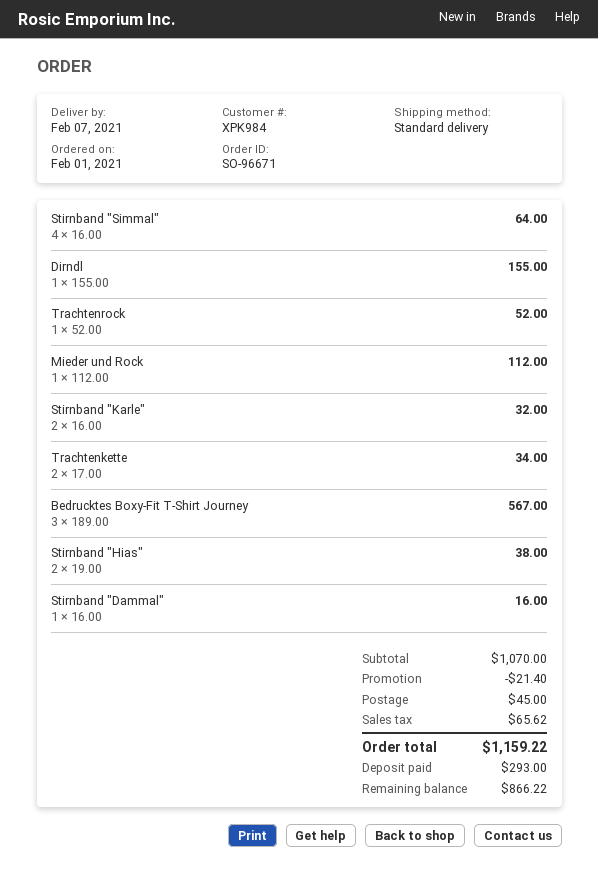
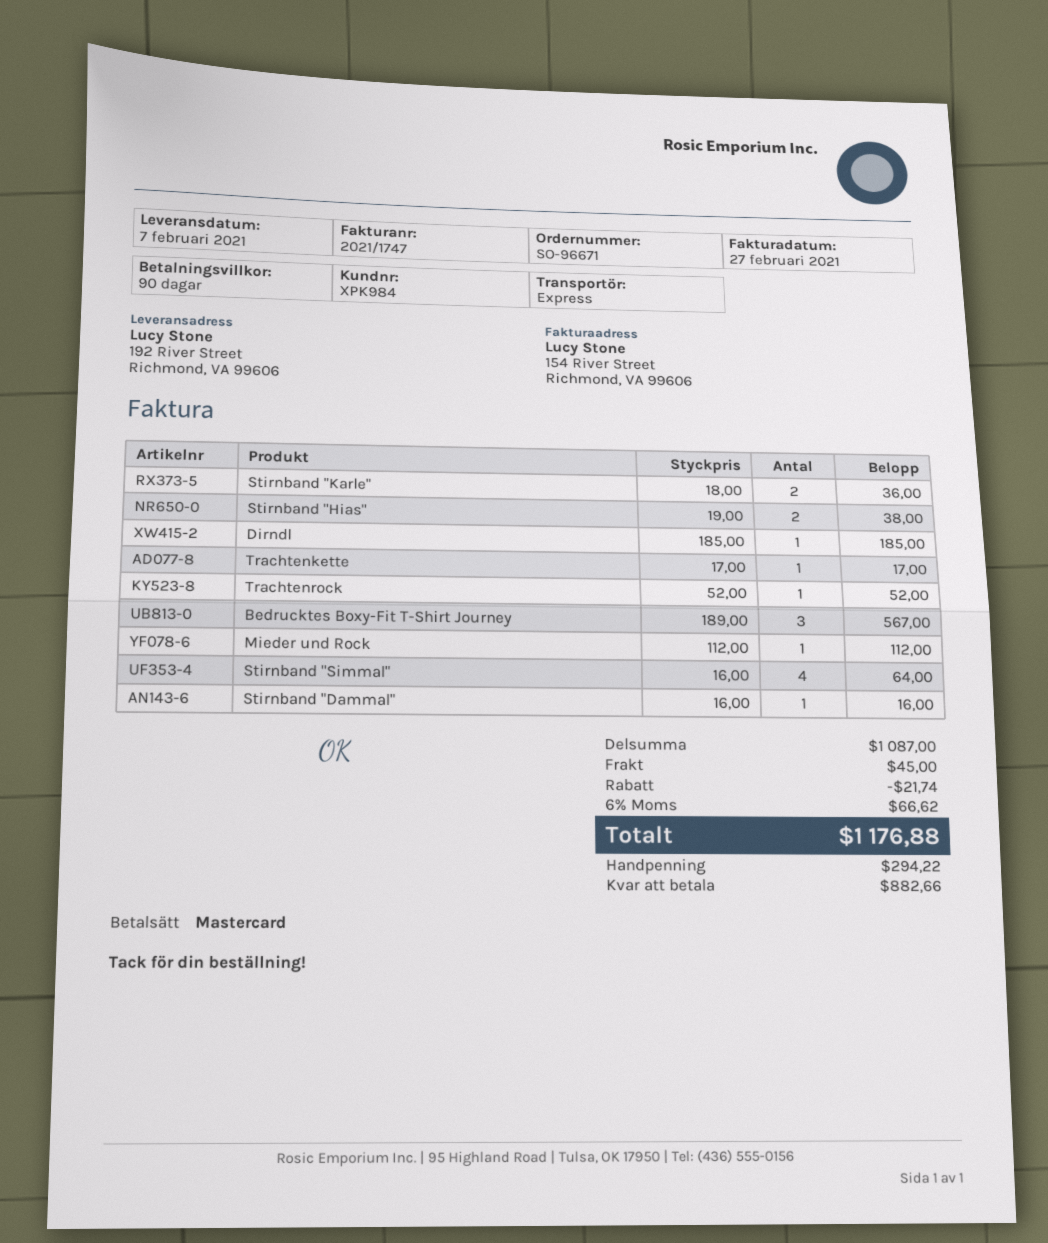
shipping method: standard -> express
Dirndl: 1 x 155.00 = 155.00 -> 1 x 185.00 = 185.00
Stirnband "Karle": 2 x 16.00 = 32.00 -> 2 x 18.00 = 36.00
Trachtenkette: 2 x 17.00 = 34.00 -> 1 x 17.00 = 17.00
subtotal: 1070.00 -> 1087.00
discount: 21.40 -> 21.74
tax: 65.62 -> 66.62
total: 1159.22 -> 1176.88
deposit: 293.00 -> 294.22
balance: 866.22 -> 882.66

